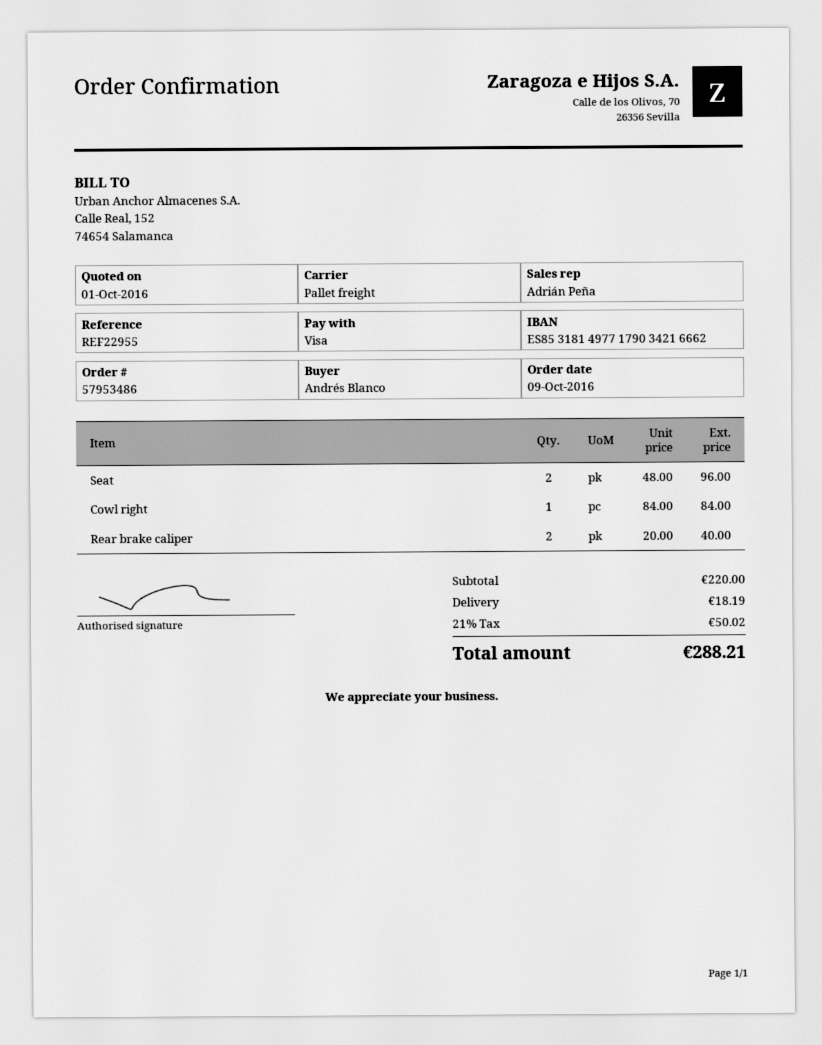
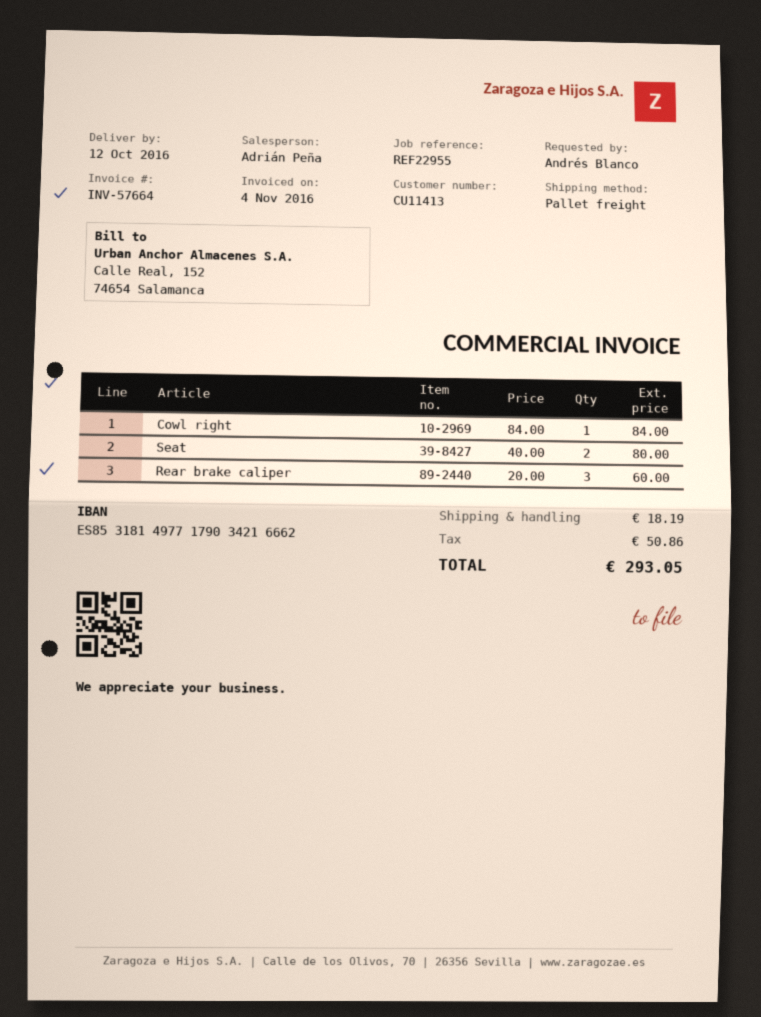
Seat: 2 x 48.00 = 96.00 -> 2 x 40.00 = 80.00
Rear brake caliper: 2 x 20.00 = 40.00 -> 3 x 20.00 = 60.00
tax: 50.02 -> 50.86
total: 288.21 -> 293.05

